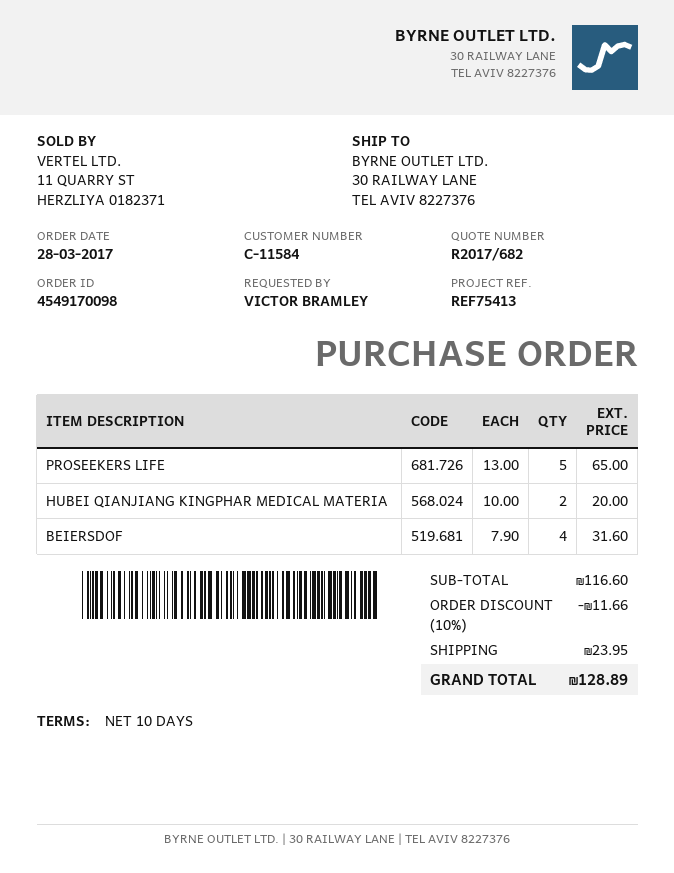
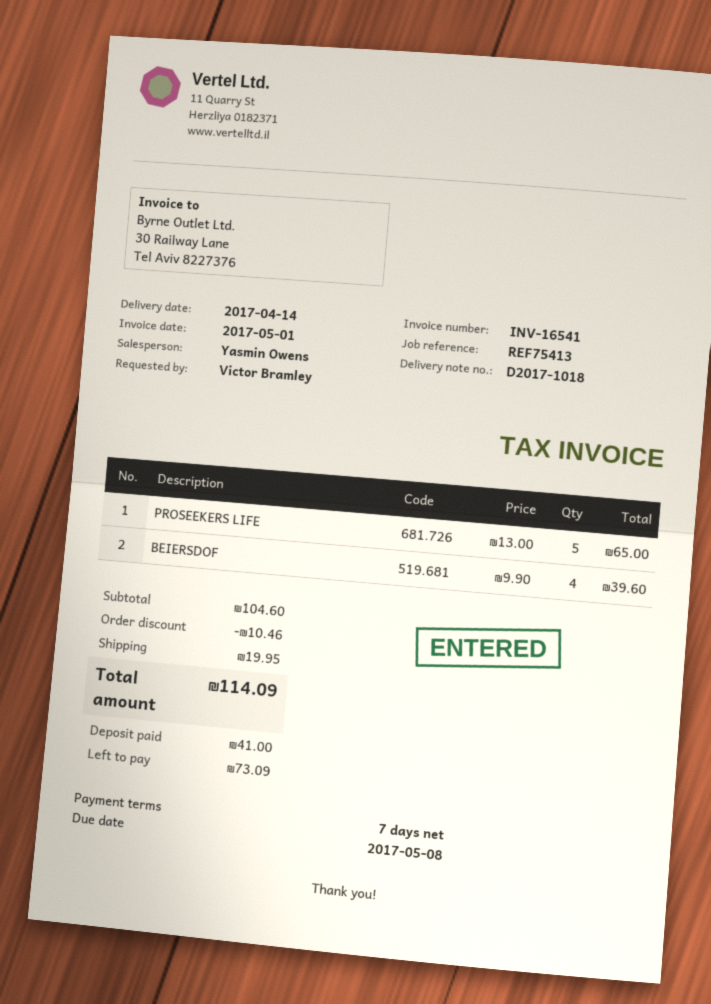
payment terms: 10 days -> 7 days
HUBEI QIANJIANG KINGPHAR MEDICAL MATERIA: 2 x 10.00 = 20.00 -> none
BEIERSDOF: 4 x 7.90 = 31.60 -> 4 x 9.90 = 39.60
subtotal: 116.60 -> 104.60
discount: 11.66 -> 10.46
shipping: 23.95 -> 19.95
total: 128.89 -> 114.09

